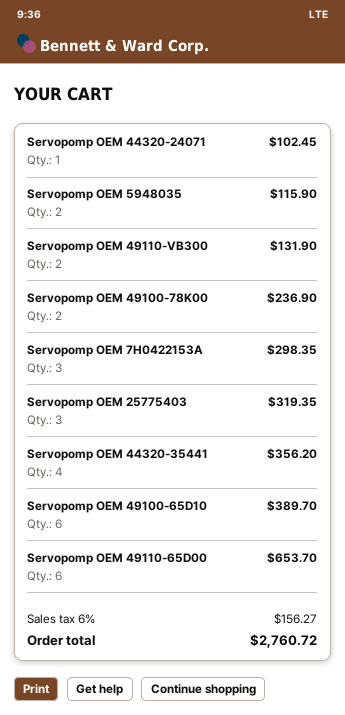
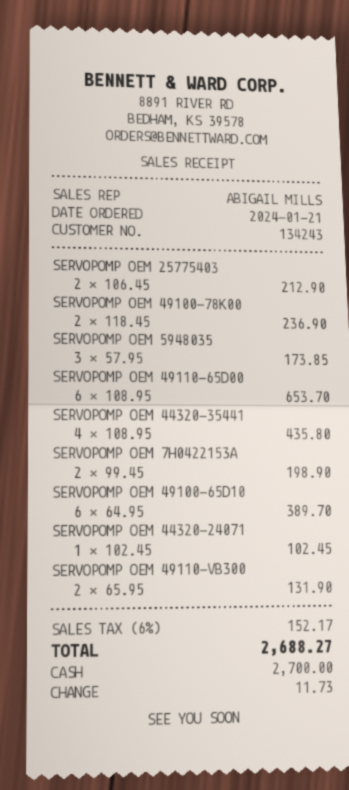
Servopomp OEM 5948035: 2 for 115.90 -> 3 for 173.85
Servopomp OEM 7H0422153A: 3 for 298.35 -> 2 for 198.90
Servopomp OEM 25775403: 3 for 319.35 -> 2 for 212.90
Servopomp OEM 44320-35441: 4 for 356.20 -> 4 for 435.80
tax: 6% = 156.27 -> 6% = 152.17
total: 2760.72 -> 2688.27

